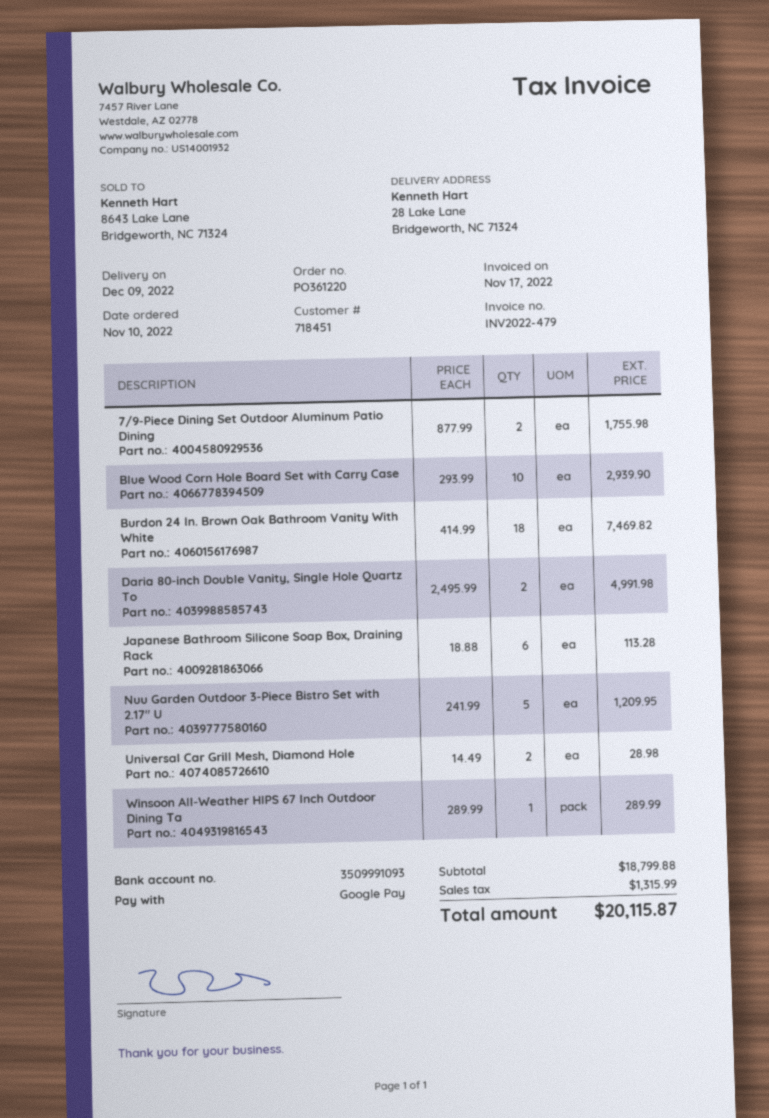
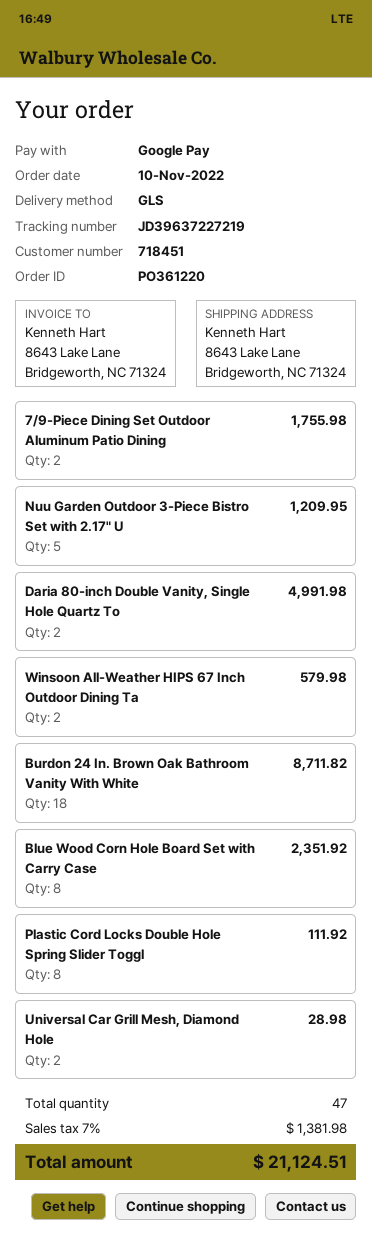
ship to: 28 Lake Lane, Bridgeworth, NC 71324 -> 8643 Lake Lane, Bridgeworth, NC 71324
Blue Wood Corn Hole Board Set with Carry Case: 10 for 2939.90 -> 8 for 2351.92
Burdon 24 In. Brown Oak Bathroom Vanity With White: 18 for 7469.82 -> 18 for 8711.82
Japanese Bathroom Silicone Soap Box, Draining Rack: 6 for 113.28 -> none
Winsoon All-Weather HIPS 67 Inch Outdoor Dining Ta: 1 for 289.99 -> 2 for 579.98
Plastic Cord Locks Double Hole Spring Slider Toggl: none -> 8 for 111.92
tax: 1315.99 -> 1381.98
total: 20115.87 -> 21124.51

